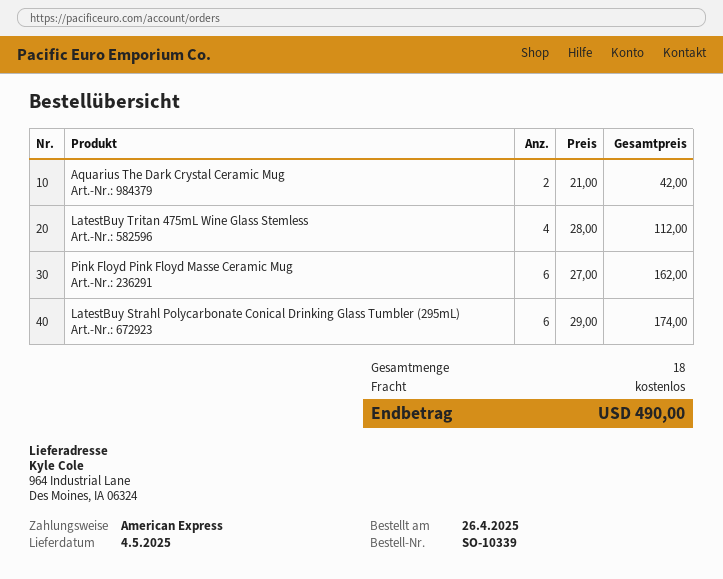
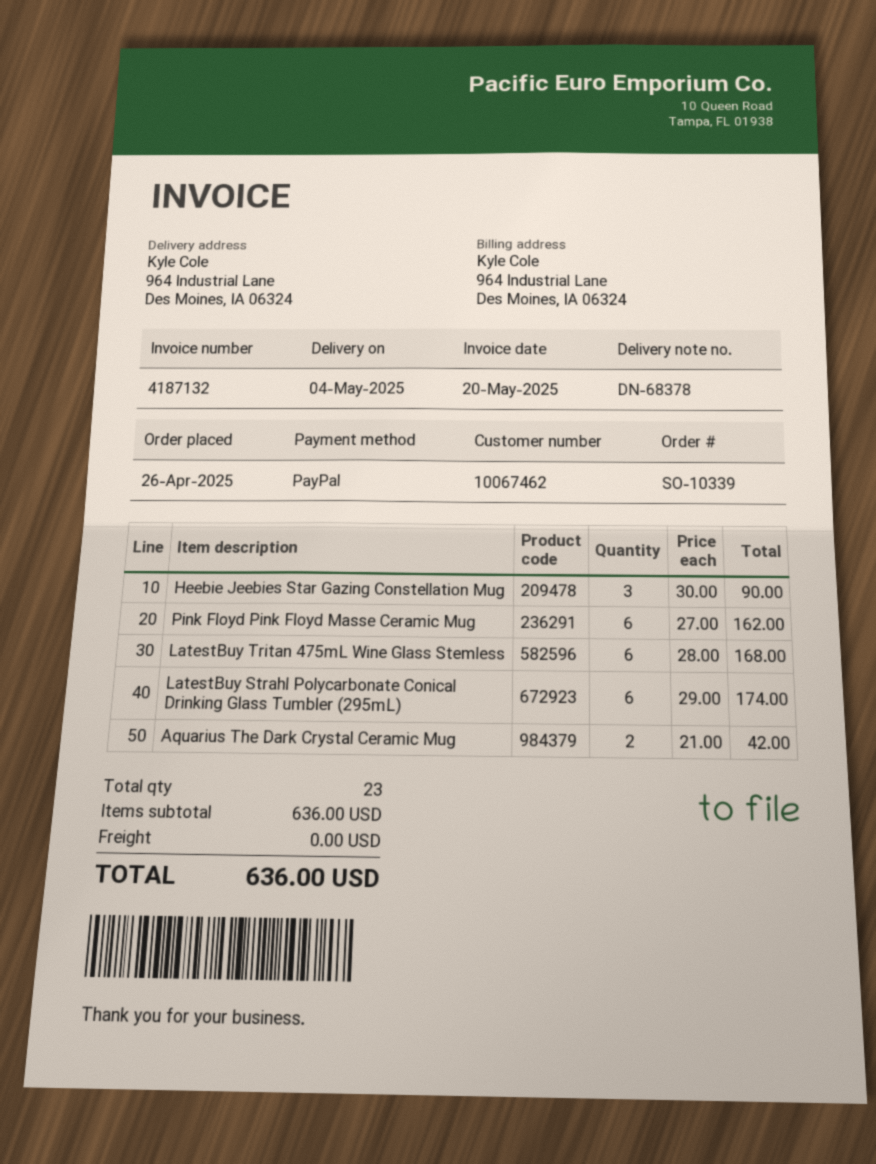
payment method: American Express -> PayPal
LatestBuy Tritan 475mL Wine Glass Stemless: 4 x 28.00 = 112.00 -> 6 x 28.00 = 168.00
Heebie Jeebies Star Gazing Constellation Mug: none -> 3 x 30.00 = 90.00
total quantity: 18 -> 23
total: 490.00 -> 636.00

